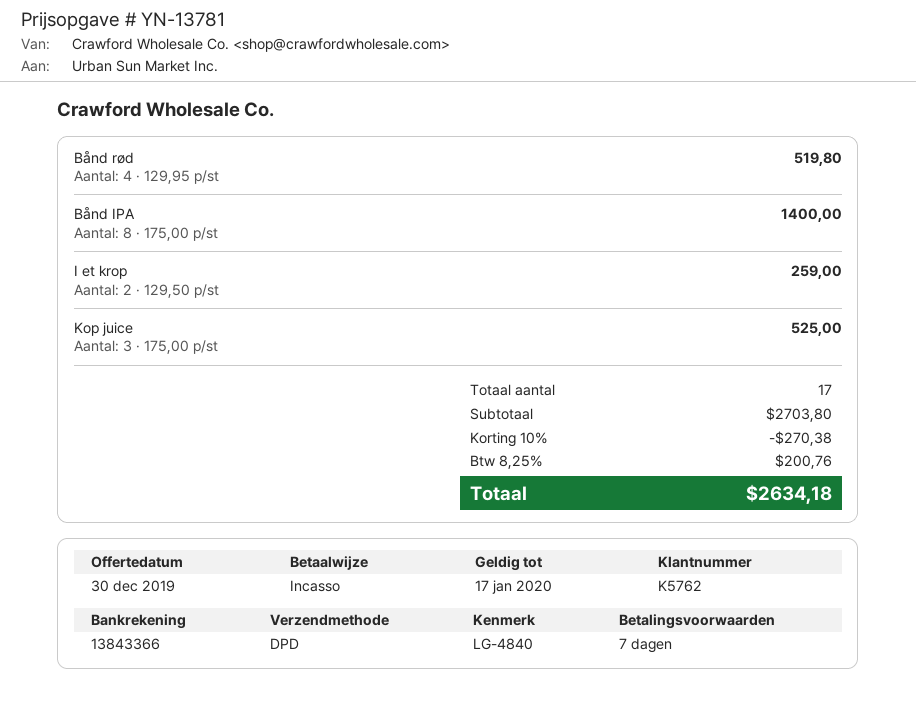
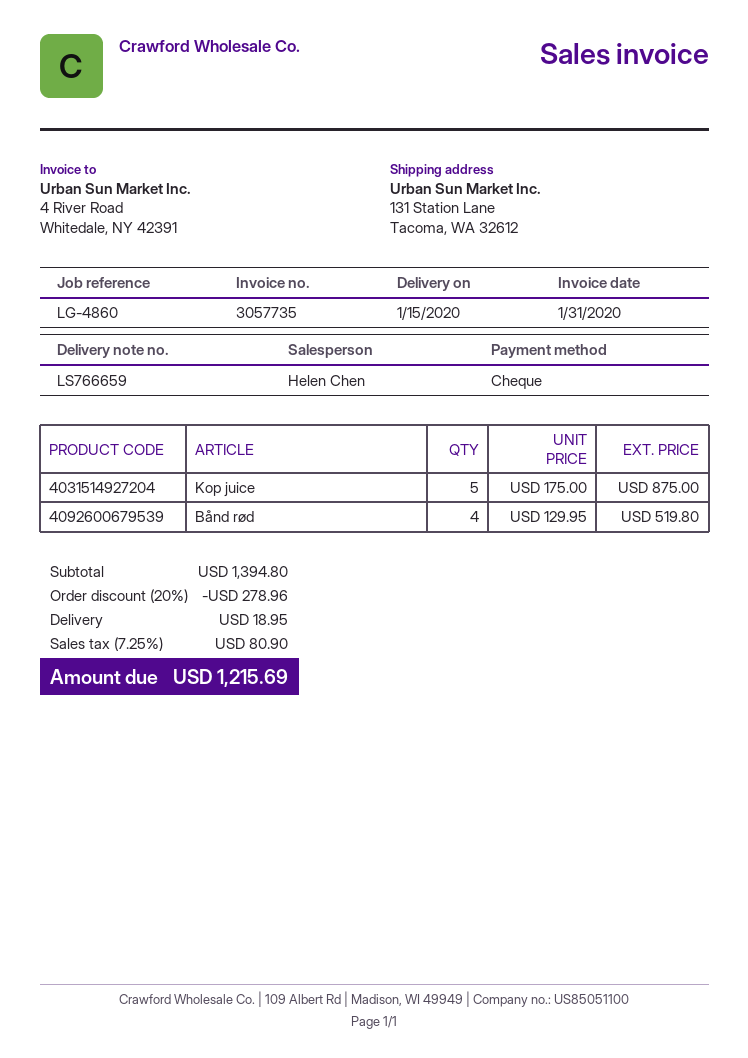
reference: LG-4840 -> LG-4860
payment method: direct debit -> cheque
Bånd IPA: 8 x 175.00 = 1400.00 -> none
I et krop: 2 x 129.50 = 259.00 -> none
Kop juice: 3 x 175.00 = 525.00 -> 5 x 175.00 = 875.00
subtotal: 2703.80 -> 1394.80
discount: 10% = 270.38 -> 20% = 278.96
shipping: none -> 18.95
tax: 8.25% = 200.76 -> 7.25% = 80.90
total: 2634.18 -> 1215.69

